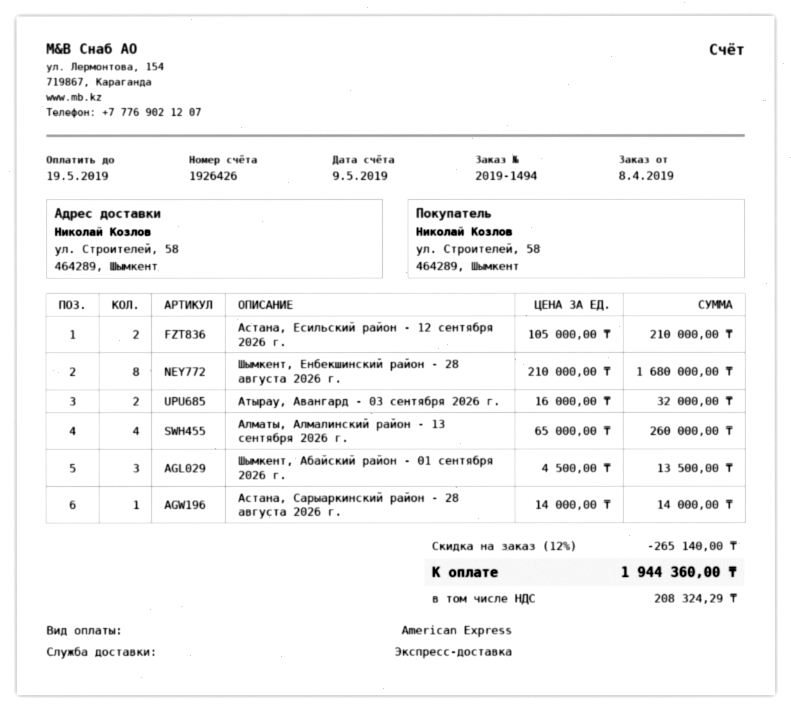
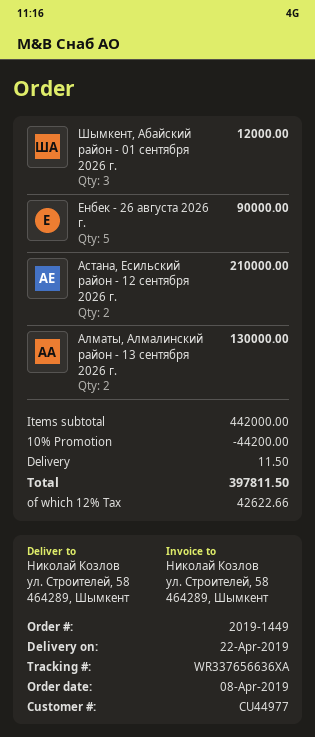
order number: 2019-1494 -> 2019-1449
Шымкент, Енбекшинский район - 28 августа 2026 г.: 8 for 1680000.00 -> none
Атырау, Авангард - 03 сентября 2026 г.: 2 for 32000.00 -> none
Алматы, Алмалинский район - 13 сентября 2026 г.: 4 for 260000.00 -> 2 for 130000.00
Шымкент, Абайский район - 01 сентября 2026 г.: 3 for 13500.00 -> 3 for 12000.00
Астана, Сарыаркинский район - 28 августа 2026 г.: 1 for 14000.00 -> none
Енбек - 26 августа 2026 г.: none -> 5 for 90000.00
discount: 12% = 265140.00 -> 10% = 44200.00
shipping: none -> 11.50
tax: 208324.29 -> 42622.66
total: 1944360.00 -> 397811.50

